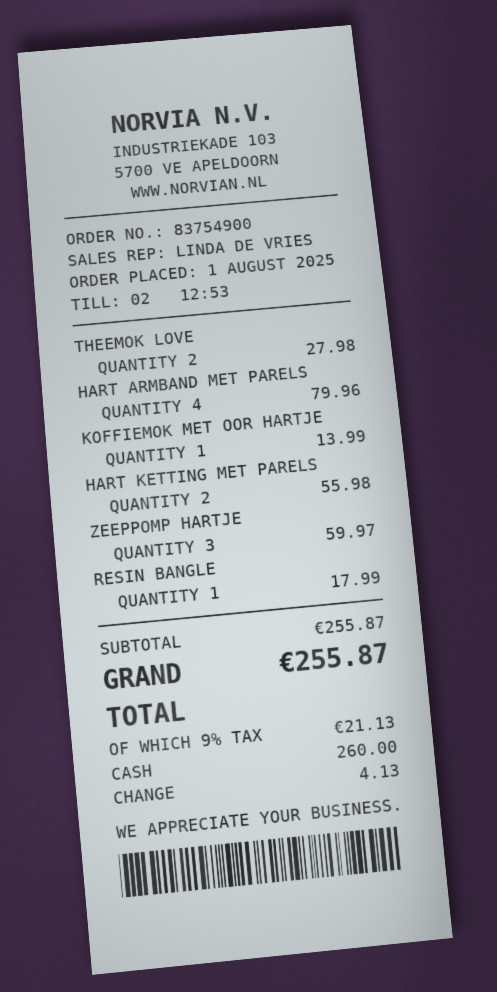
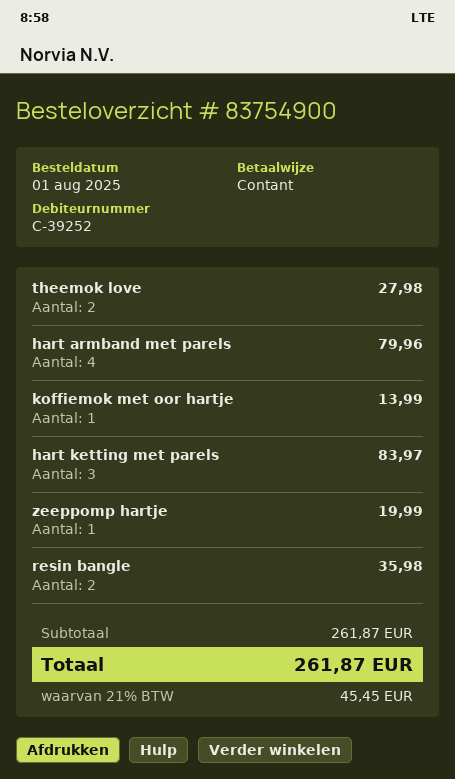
HART KETTING MET PARELS: 2 for 55.98 -> 3 for 83.97
ZEEPPOMP HARTJE: 3 for 59.97 -> 1 for 19.99
RESIN BANGLE: 1 for 17.99 -> 2 for 35.98
subtotal: 255.87 -> 261.87
tax: 9% = 21.13 -> 21% = 45.45
total: 255.87 -> 261.87

